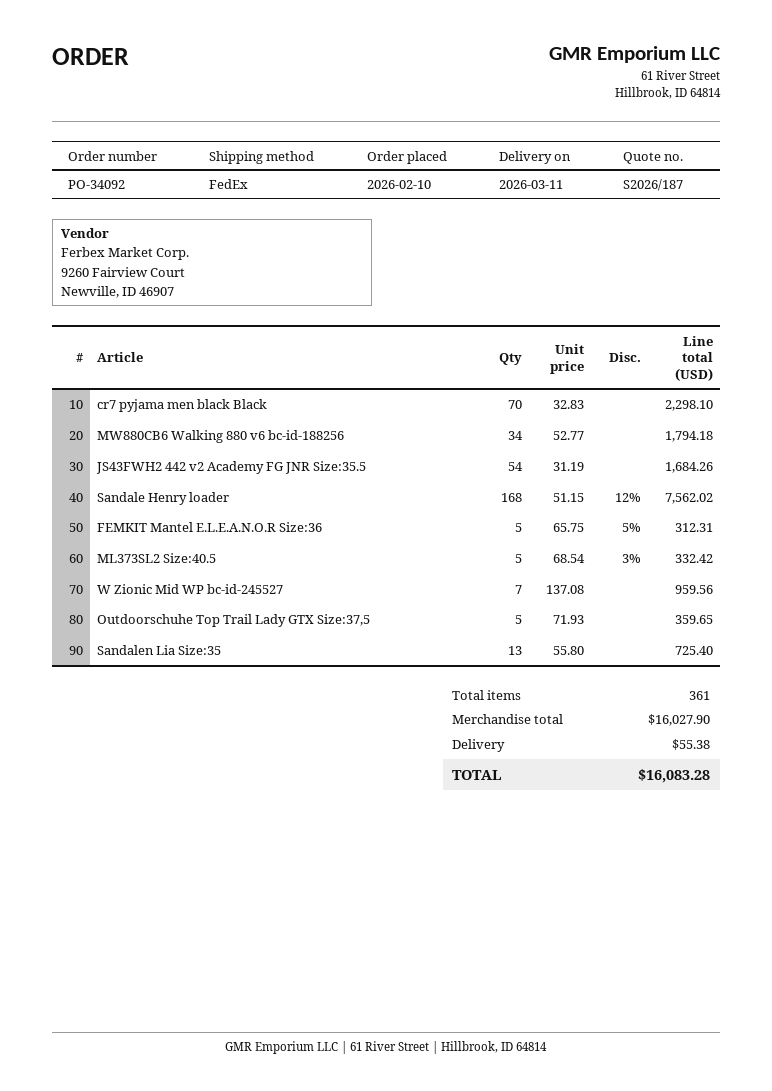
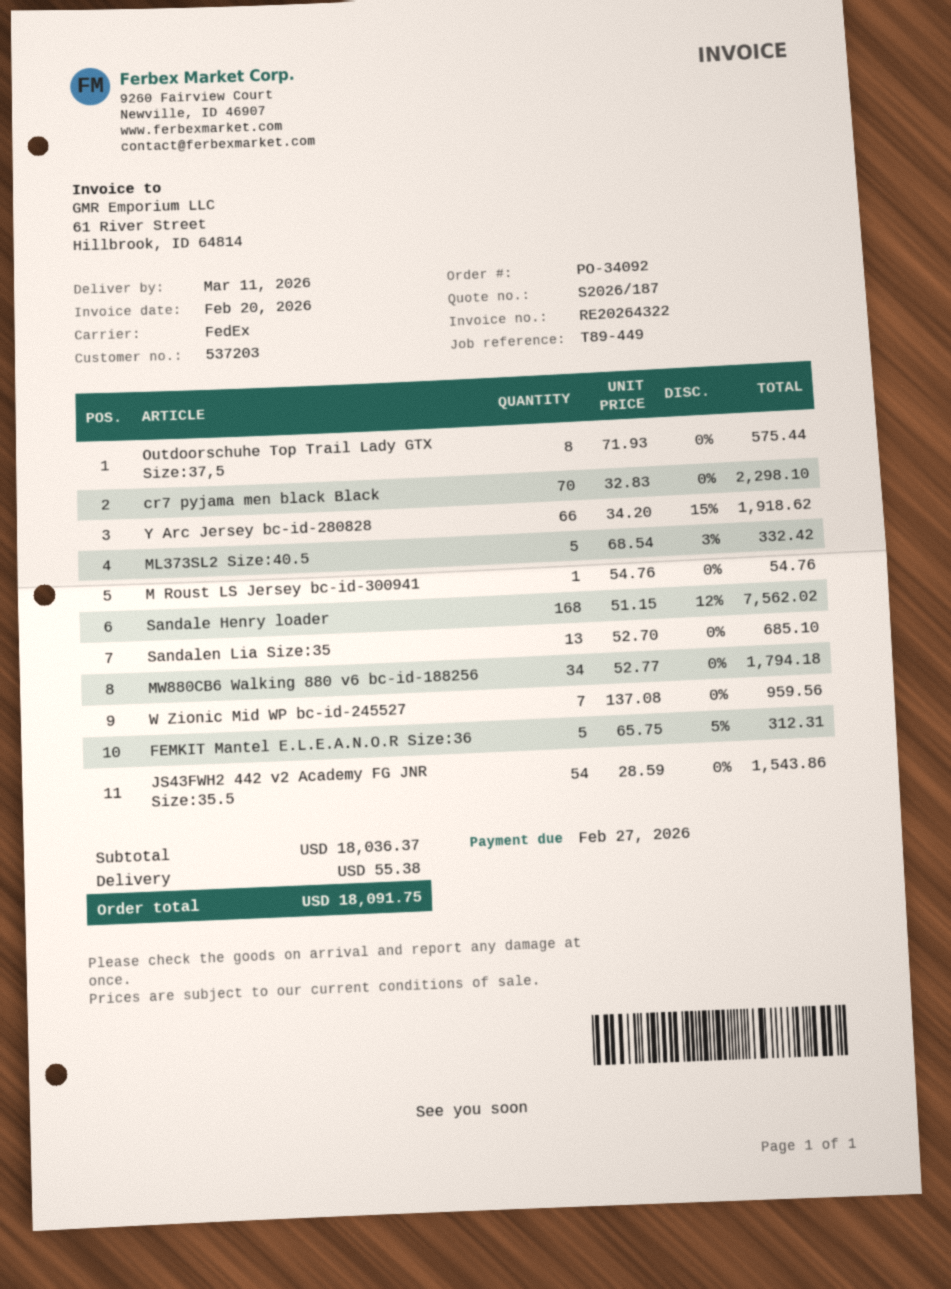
JS43FWH2 442 v2 Academy FG JNR Size:35.5: 54 x 31.19 = 1684.26 -> 54 x 28.59 = 1543.86
Outdoorschuhe Top Trail Lady GTX Size:37,5: 5 x 71.93 = 359.65 -> 8 x 71.93 = 575.44
Sandalen Lia Size:35: 13 x 55.80 = 725.40 -> 13 x 52.70 = 685.10
Y Arc Jersey bc-id-280828: none -> 66 x 34.20 - 15% = 1918.62
M Roust LS Jersey bc-id-300941: none -> 1 x 54.76 = 54.76
subtotal: 16027.90 -> 18036.37
total: 16083.28 -> 18091.75

